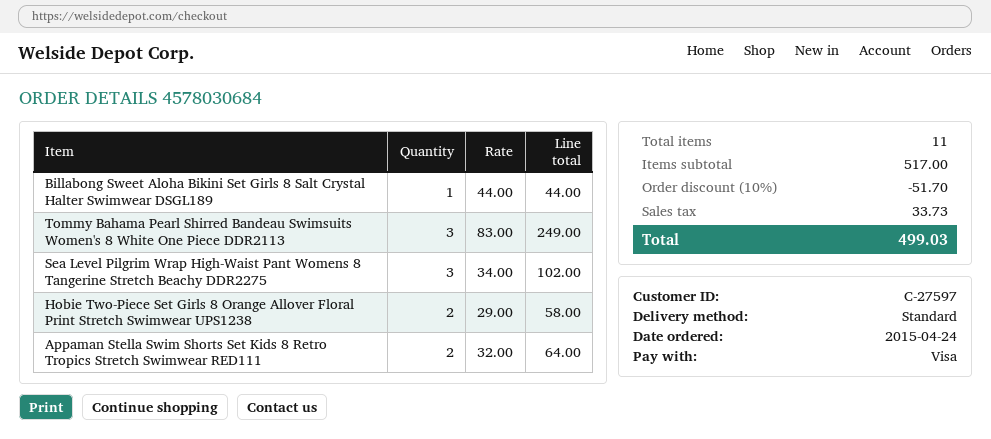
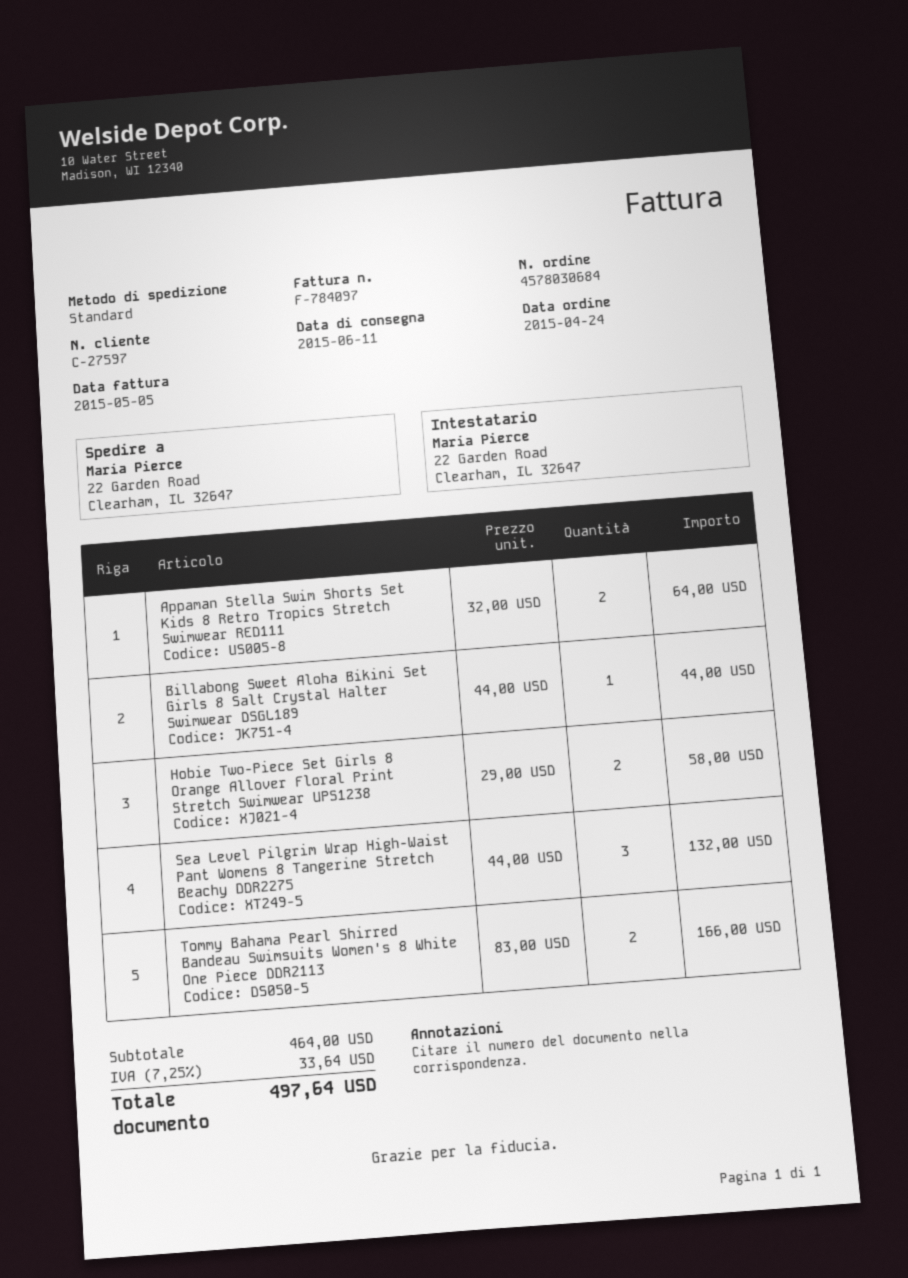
Tommy Bahama Pearl Shirred Bandeau Swimsuits Women's 8 White One Piece DDR2113: 3 x 83.00 = 249.00 -> 2 x 83.00 = 166.00
Sea Level Pilgrim Wrap High-Waist Pant Womens 8 Tangerine Stretch Beachy DDR2275: 3 x 34.00 = 102.00 -> 3 x 44.00 = 132.00
subtotal: 517.00 -> 464.00
discount: 10% = 51.70 -> none
tax: 33.73 -> 33.64
total: 499.03 -> 497.64

